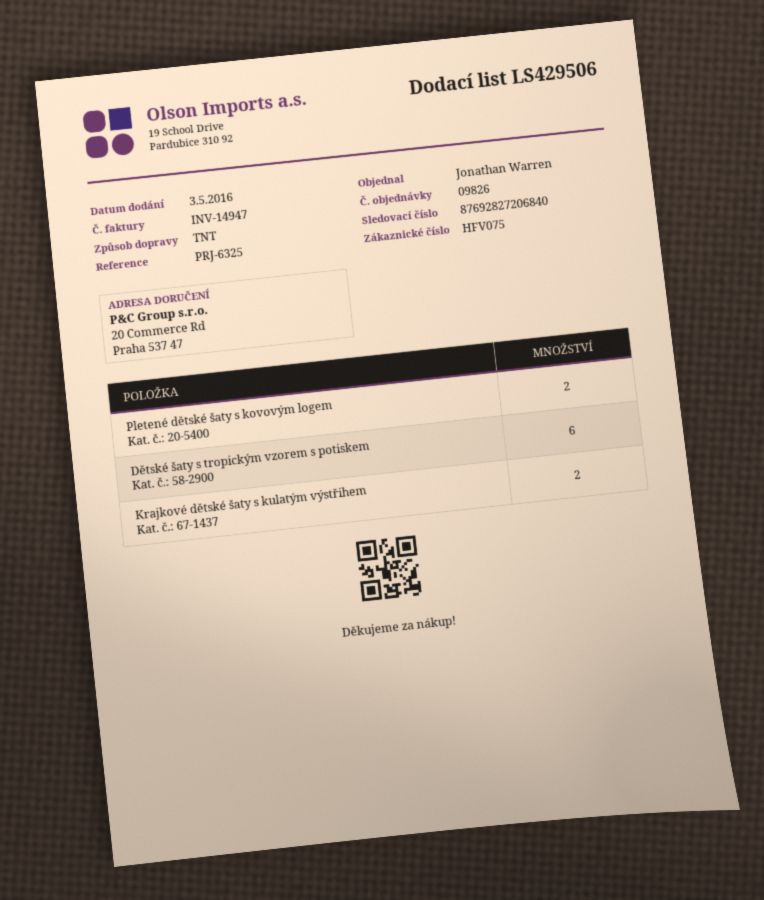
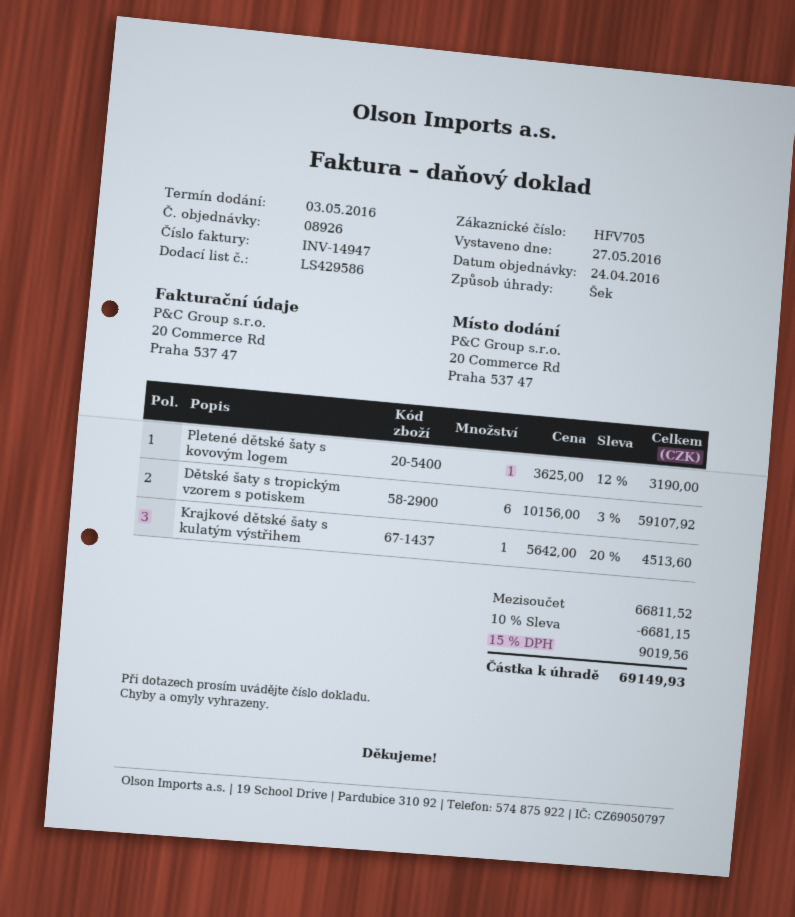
order number: 09826 -> 08926
delivery note number: LS429506 -> LS429586
customer number: HFV075 -> HFV705
Pletené dětské šaty s kovovým logem: 2 -> 1
Krajkové dětské šaty s kulatým výstřihem: 2 -> 1

